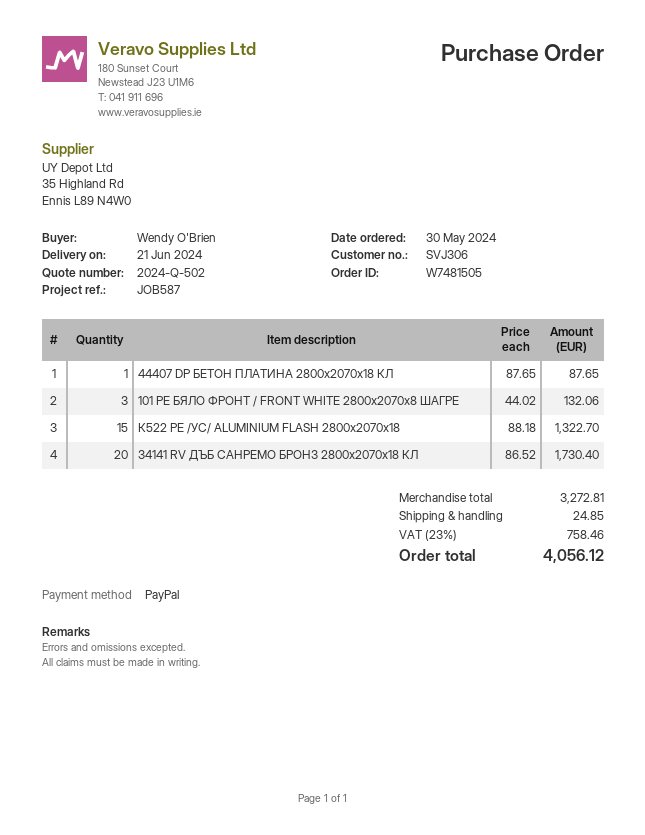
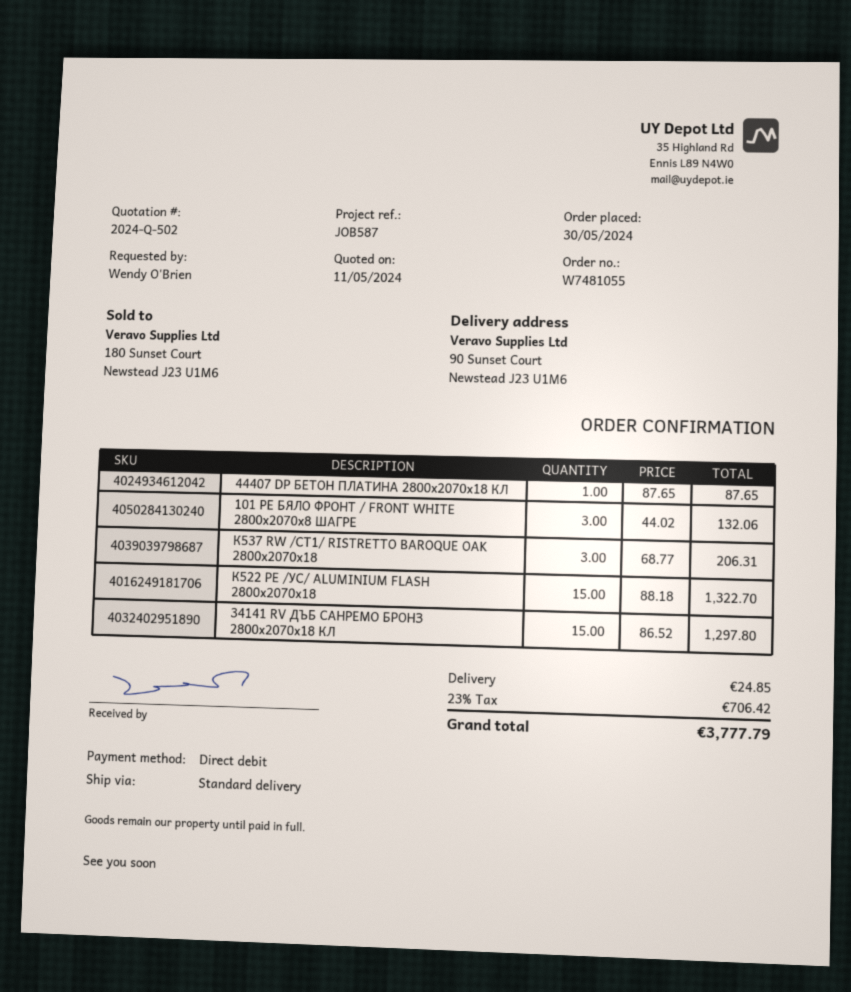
order number: W7481505 -> W7481055
payment method: PayPal -> direct debit
34141 RV ДЪБ САНРЕМО БРОНЗ 2800х2070х18 КЛ: 20 x 86.52 = 1730.40 -> 15 x 86.52 = 1297.80
К537 RW /СТ1/ RISTRETTO BAROQUE OAK 2800х2070х18: none -> 3 x 68.77 = 206.31
tax: 23% = 758.46 -> 23% = 706.42
total: 4056.12 -> 3777.79

